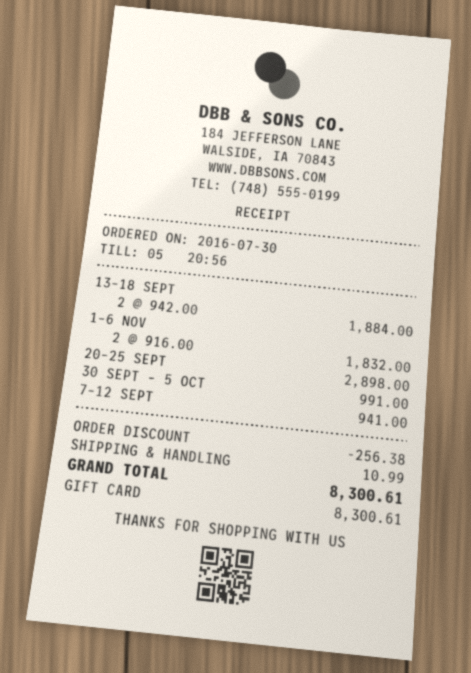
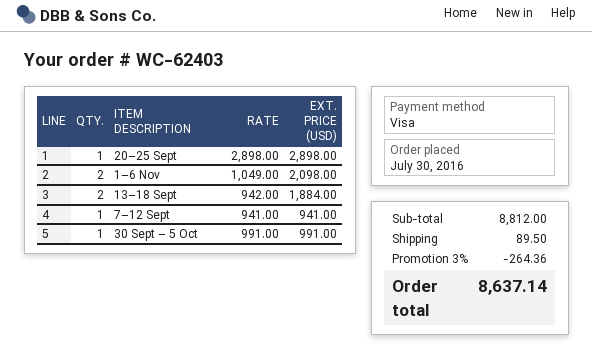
payment method: gift card -> Visa
1–6 NOV: 2 x 916.00 = 1832.00 -> 2 x 1049.00 = 2098.00
discount: 256.38 -> 264.36
shipping: 10.99 -> 89.50
total: 8300.61 -> 8637.14

